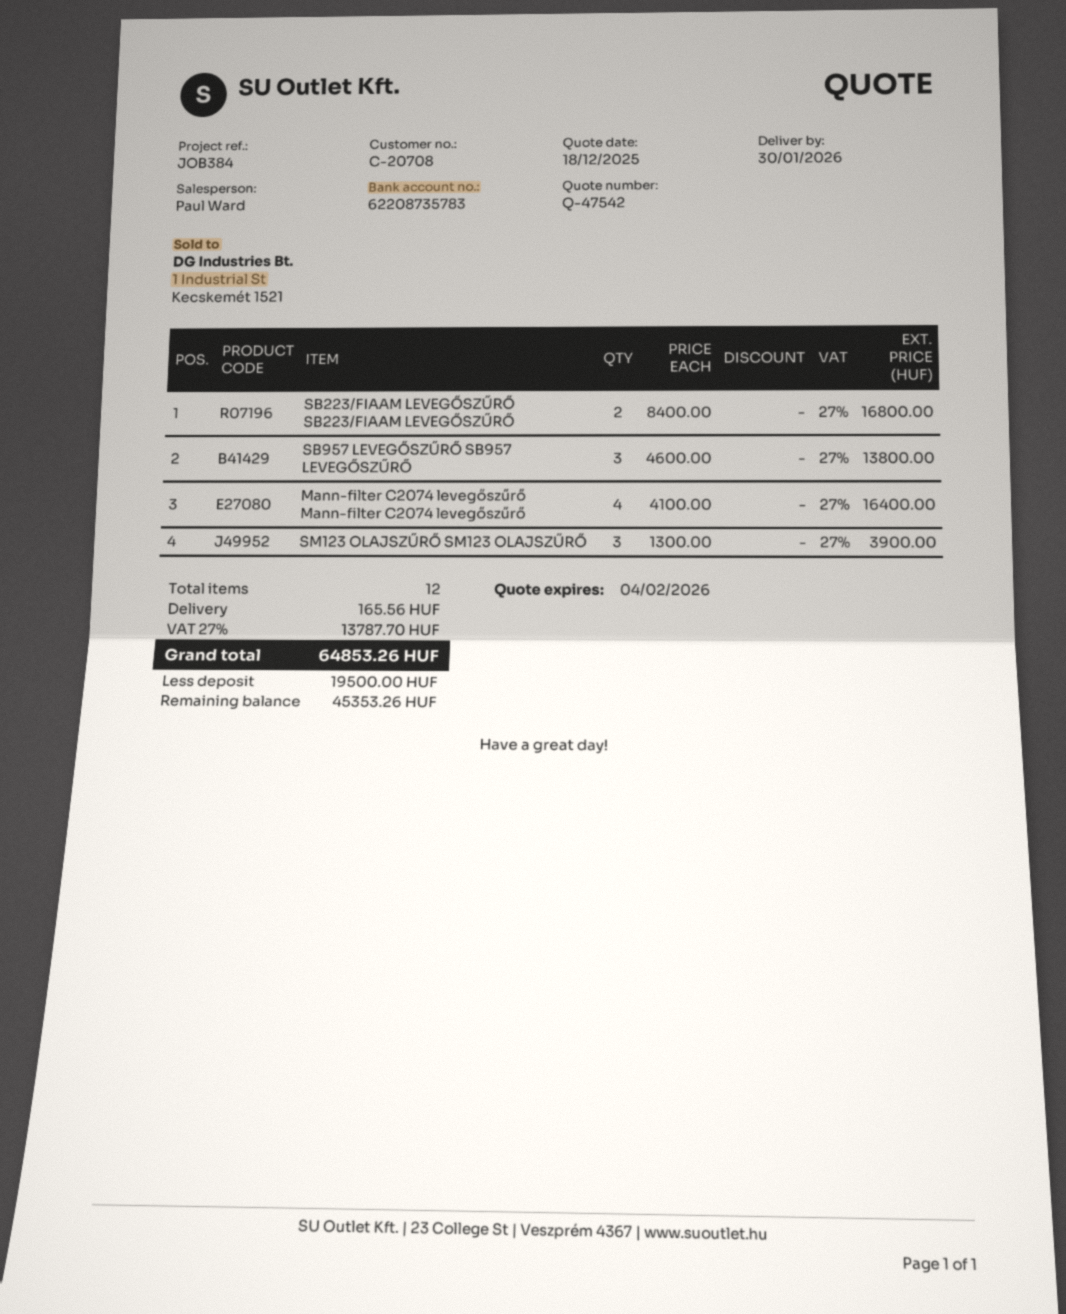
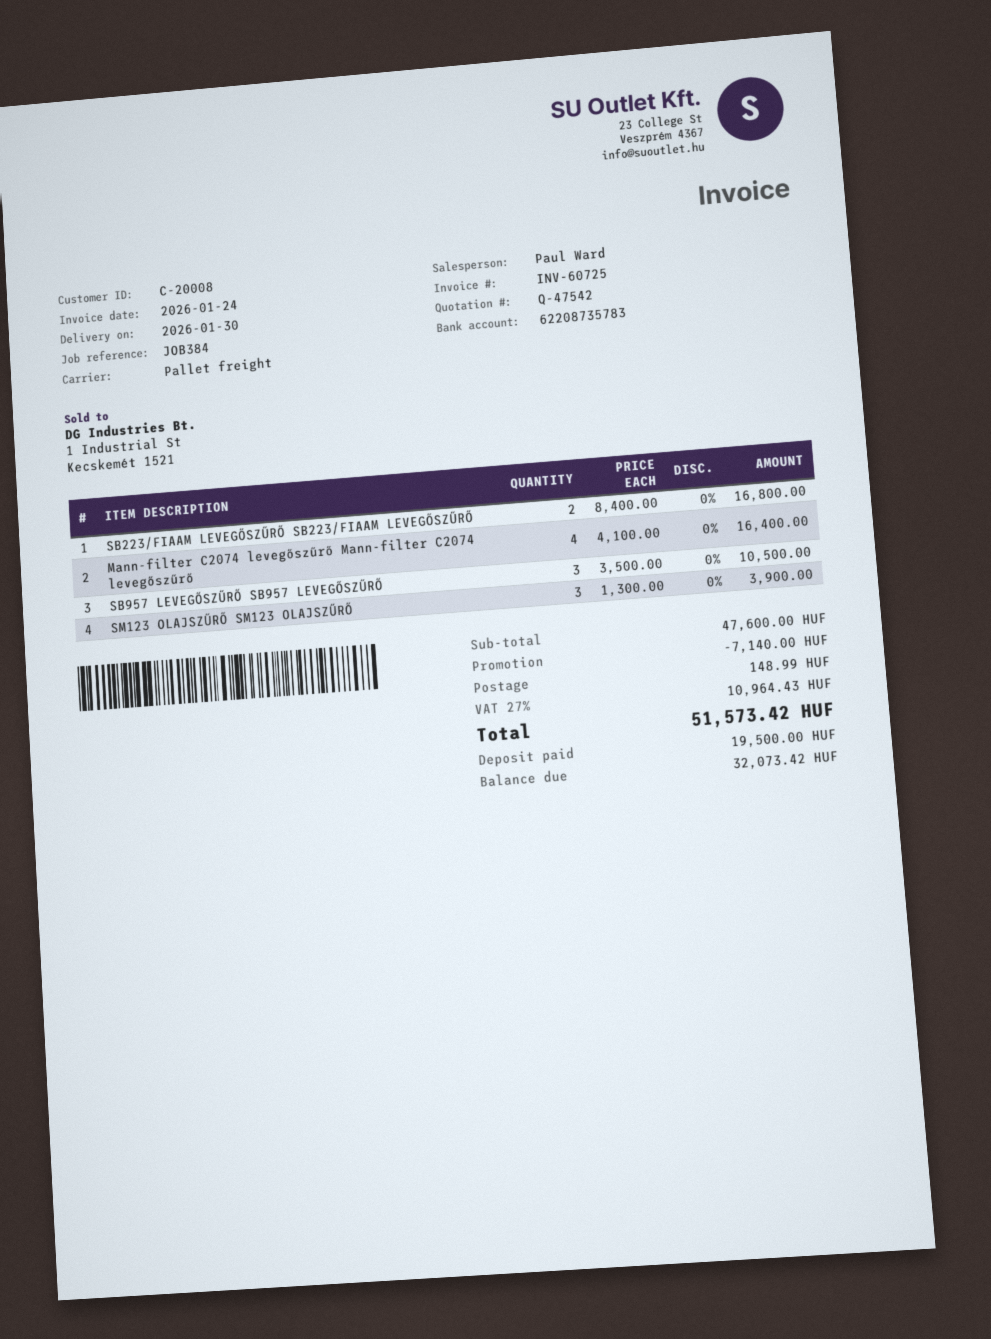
customer number: C-20708 -> C-20008
SB957 LEVEGŐSZŰRŐ SB957 LEVEGŐSZŰRŐ: 3 x 4600.00 = 13800.00 -> 3 x 3500.00 = 10500.00
discount: none -> 7140.00
shipping: 165.56 -> 148.99
tax: 27% = 13787.70 -> 27% = 10964.43
total: 64853.26 -> 51573.42
balance: 45353.26 -> 32073.42

